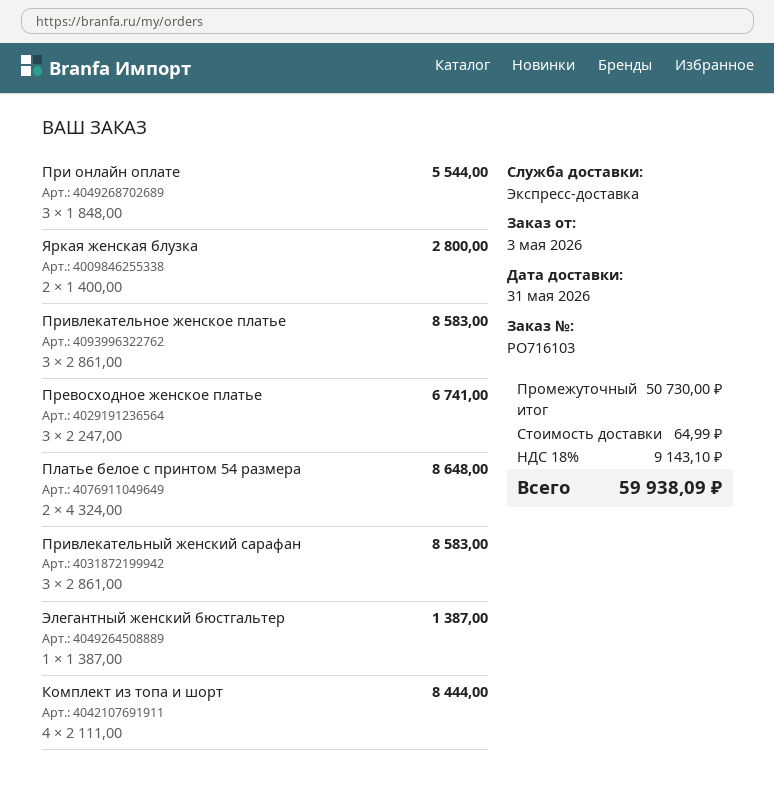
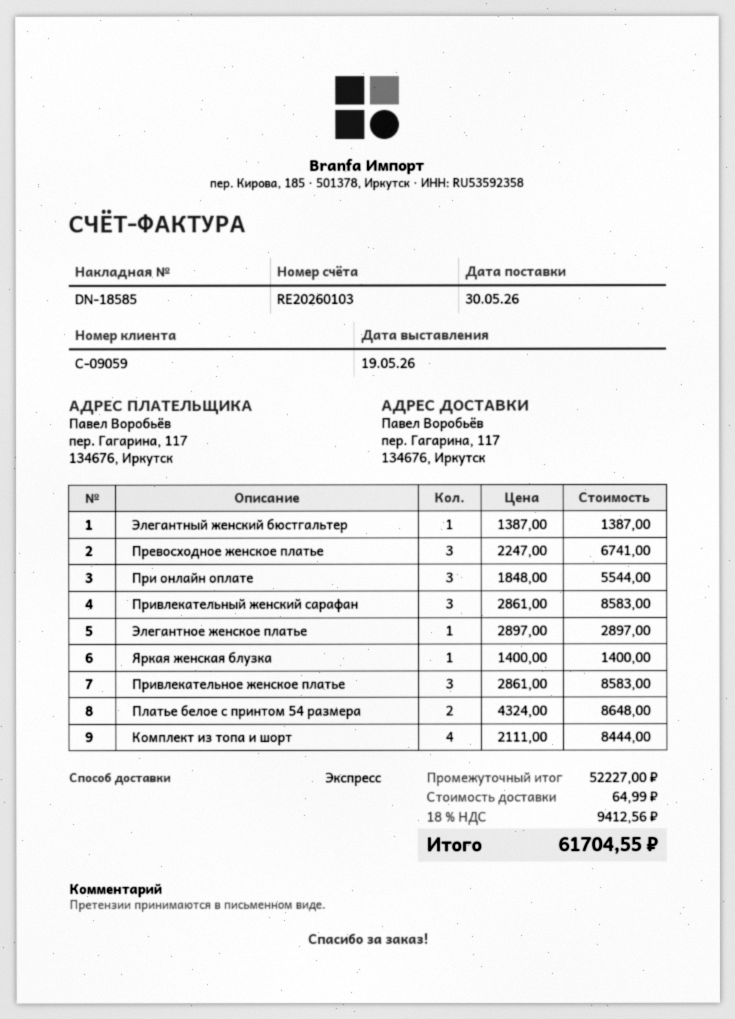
delivery date: 2026-05-31 -> 2026-05-30
Яркая женская блузка: 2 x 1400.00 = 2800.00 -> 1 x 1400.00 = 1400.00
Элегантное женское платье: none -> 1 x 2897.00 = 2897.00
subtotal: 50730.00 -> 52227.00
tax: 18% = 9143.10 -> 18% = 9412.56
total: 59938.09 -> 61704.55

